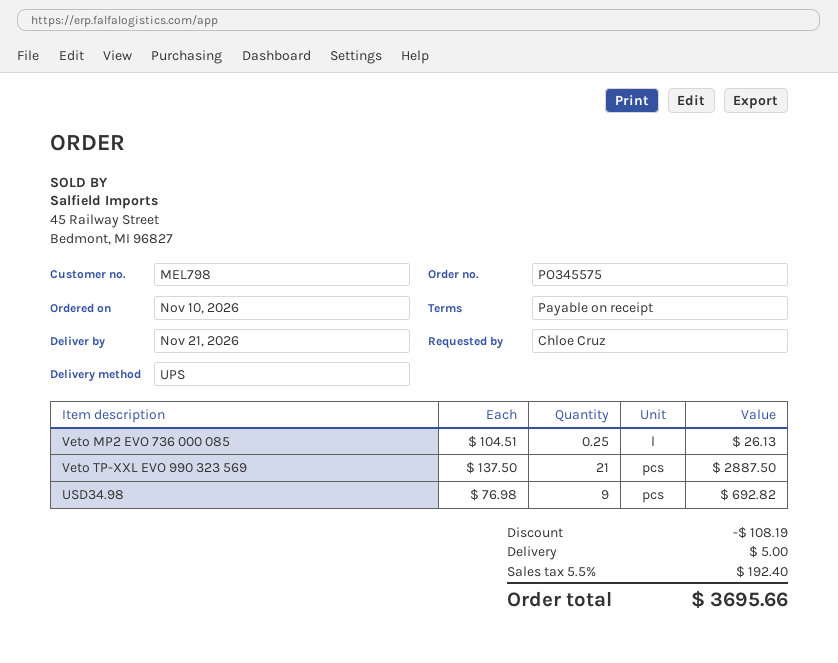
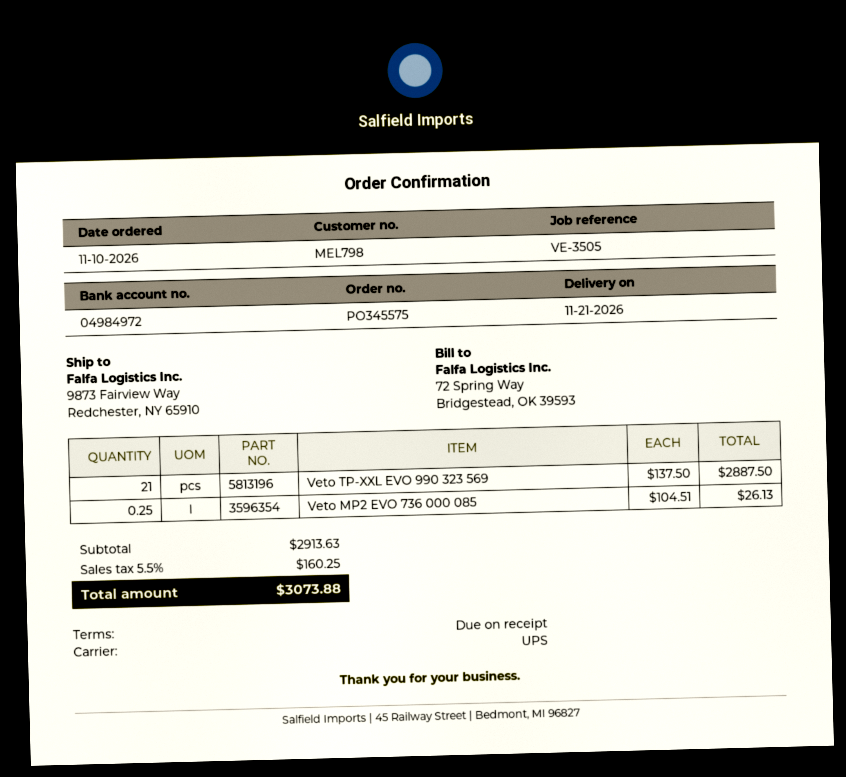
USD34.98: 9 x 76.98 = 692.82 -> none
discount: 108.19 -> none
shipping: 5.00 -> none
tax: 5.5% = 192.40 -> 5.5% = 160.25
total: 3695.66 -> 3073.88

